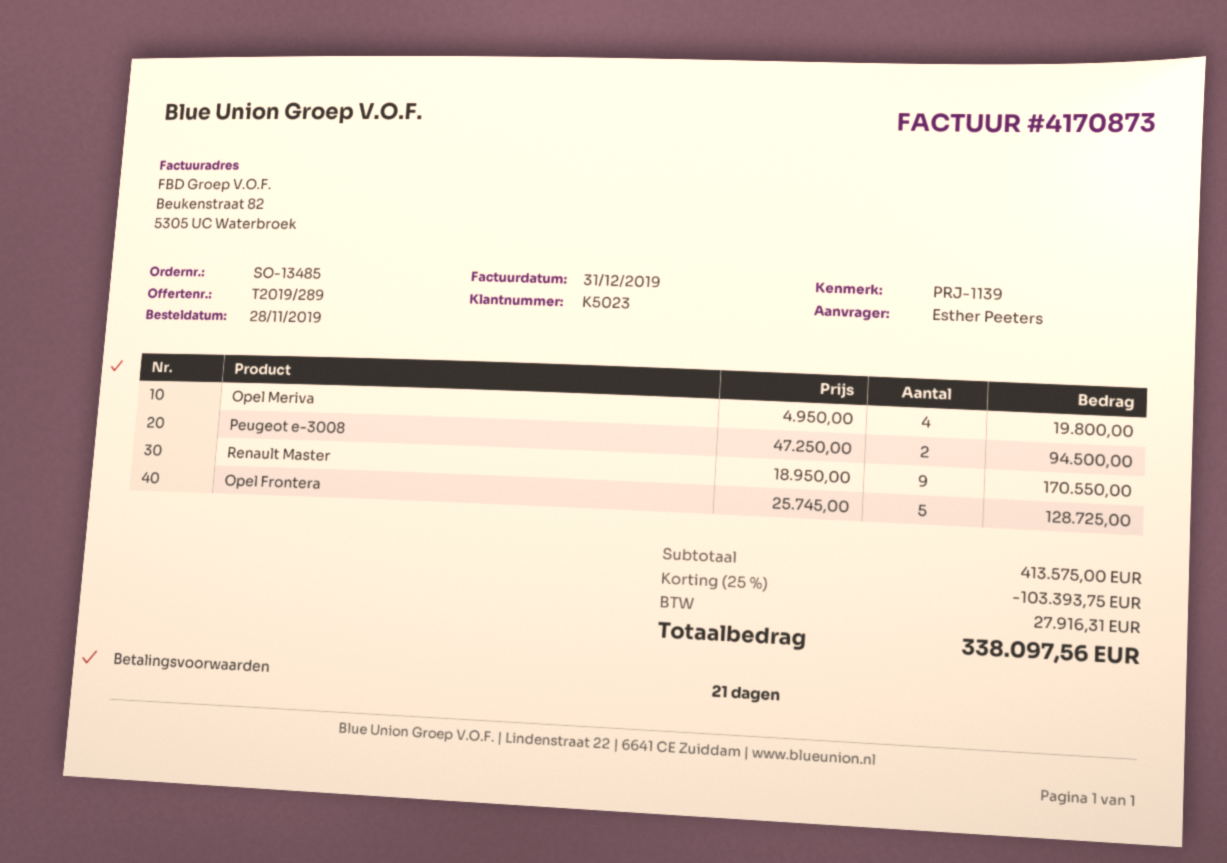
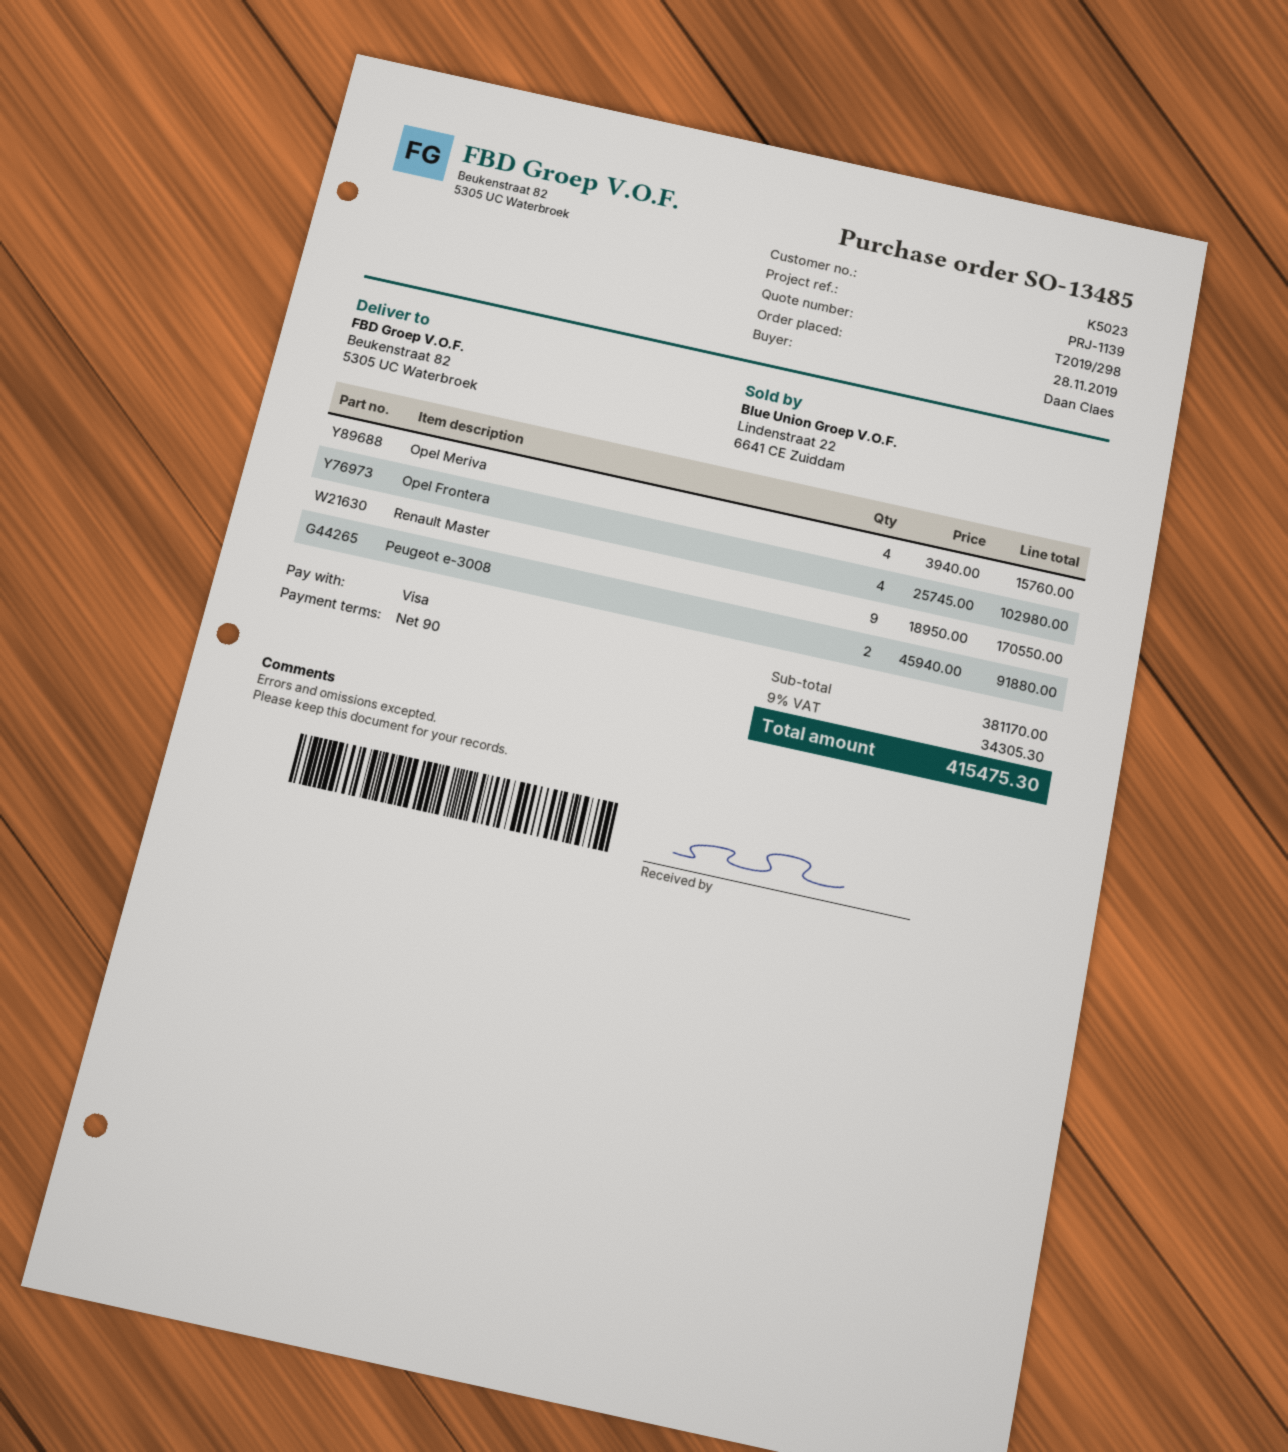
quote number: T2019/289 -> T2019/298
payment terms: 21 days -> 90 days
ordered by: Esther Peeters -> Daan Claes
Opel Meriva: 4 x 4950.00 = 19800.00 -> 4 x 3940.00 = 15760.00
Peugeot e-3008: 2 x 47250.00 = 94500.00 -> 2 x 45940.00 = 91880.00
Opel Frontera: 5 x 25745.00 = 128725.00 -> 4 x 25745.00 = 102980.00
subtotal: 413575.00 -> 381170.00
discount: 25% = 103393.75 -> none
tax: 27916.31 -> 34305.30
total: 338097.56 -> 415475.30

